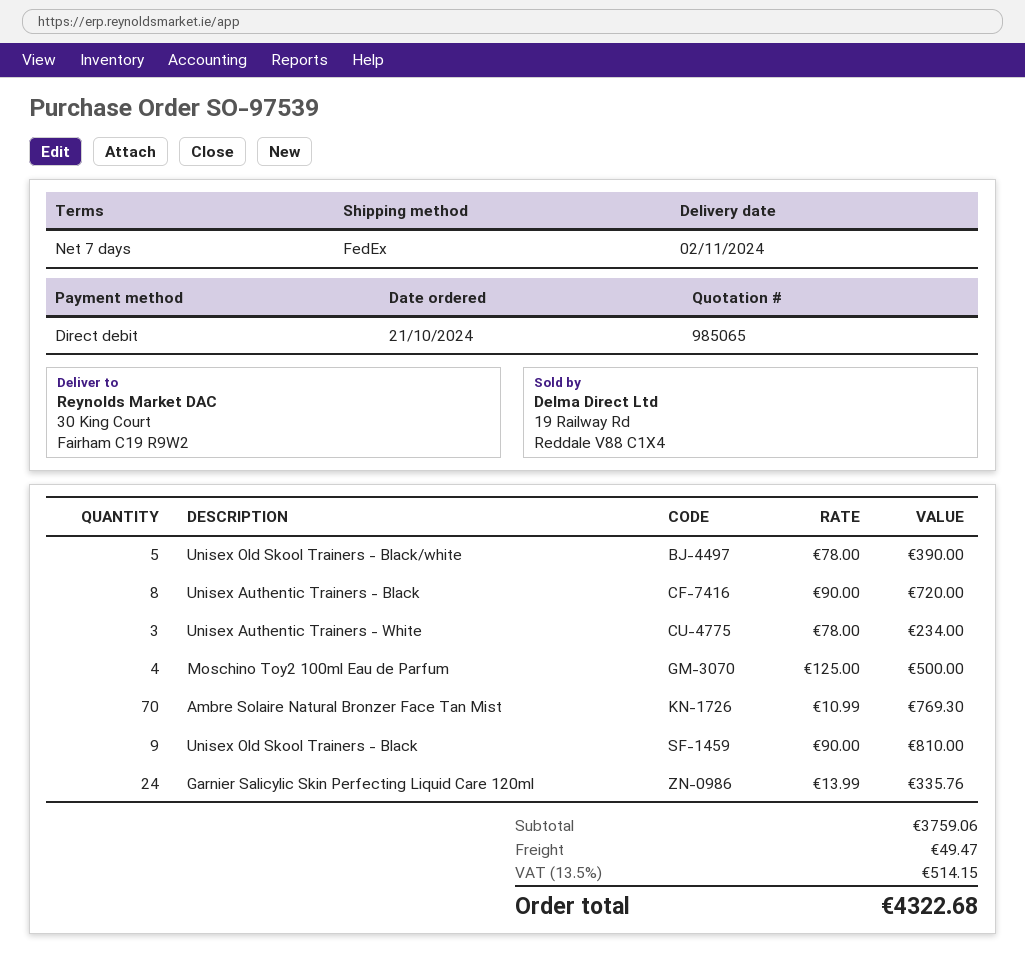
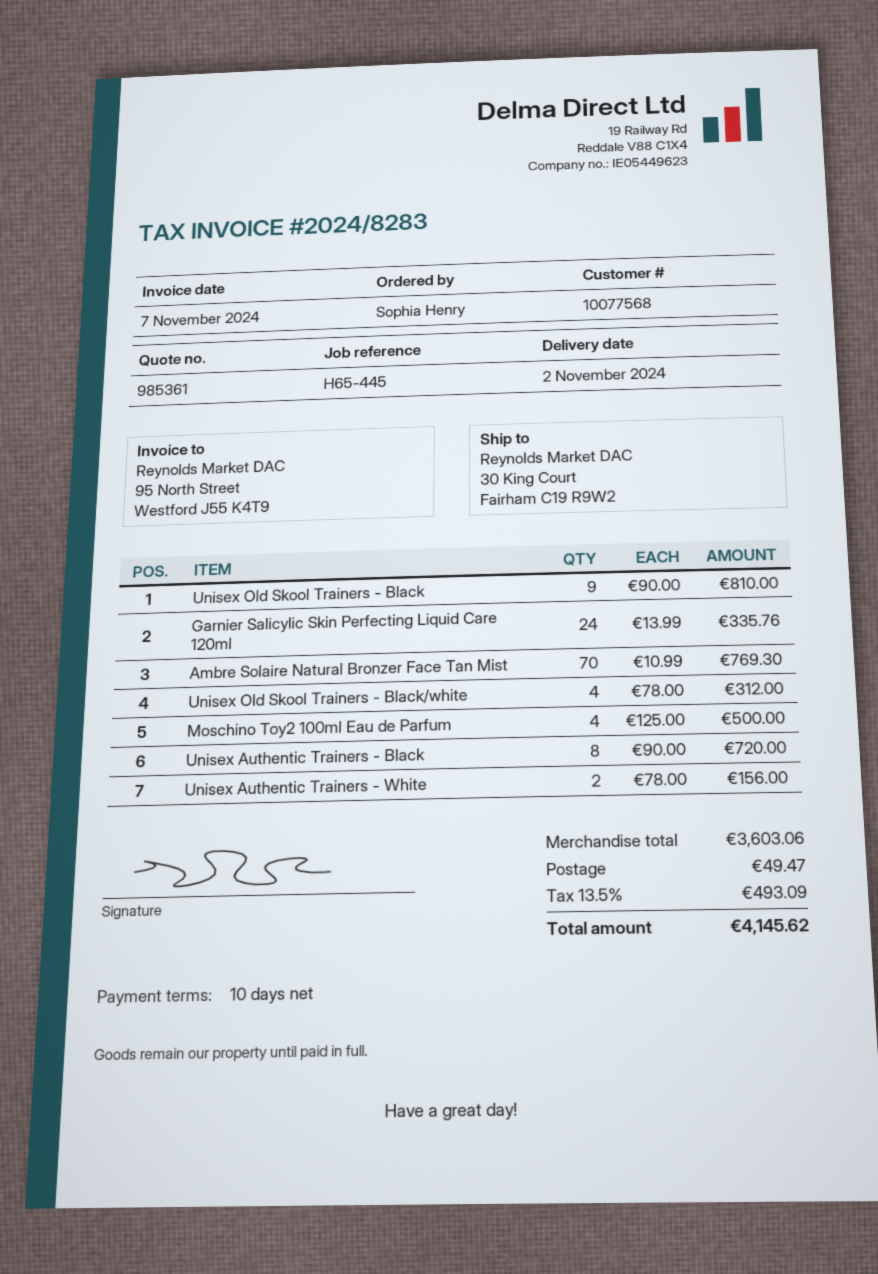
quote number: 985065 -> 985361
payment terms: 7 days -> 10 days
Unisex Old Skool Trainers - Black/white: 5 x 78.00 = 390.00 -> 4 x 78.00 = 312.00
Unisex Authentic Trainers - White: 3 x 78.00 = 234.00 -> 2 x 78.00 = 156.00
subtotal: 3759.06 -> 3603.06
tax: 13.5% = 514.15 -> 13.5% = 493.09
total: 4322.68 -> 4145.62

